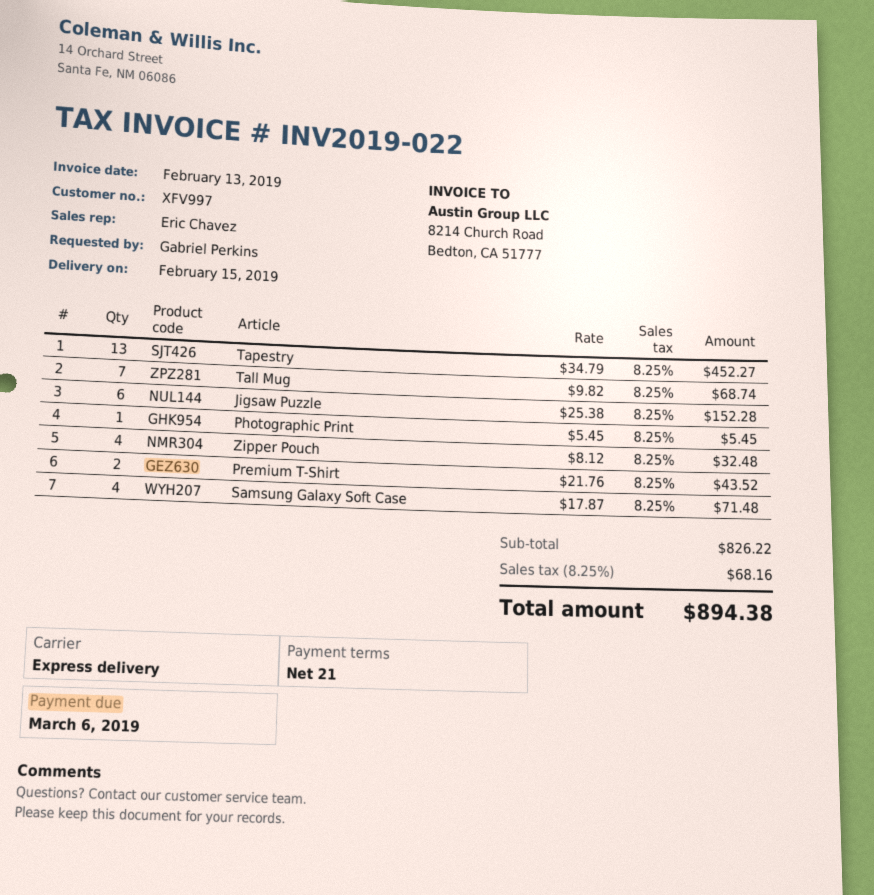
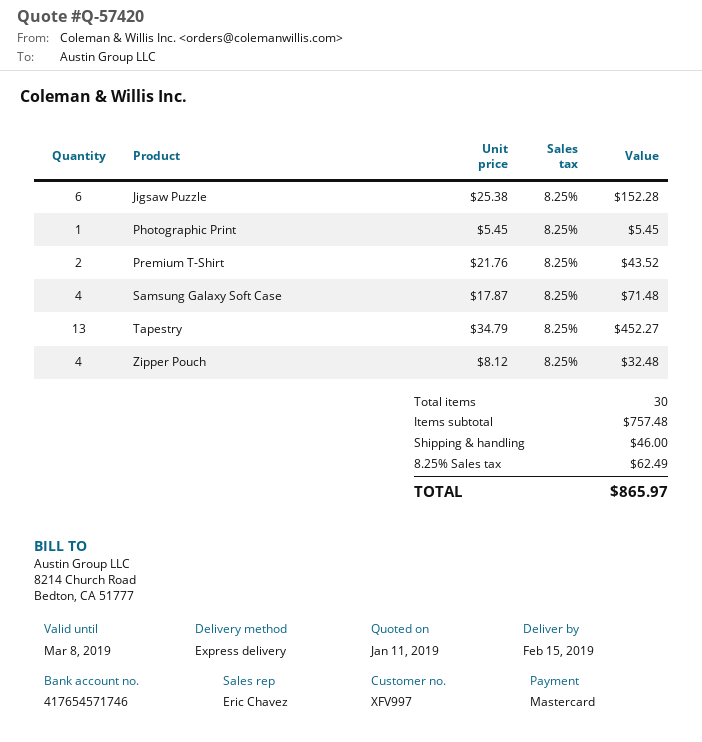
Tall Mug: 7 x 9.82 = 68.74 -> none
subtotal: 826.22 -> 757.48
shipping: none -> 46.00
tax: 8.25% = 68.16 -> 8.25% = 62.49
total: 894.38 -> 865.97

